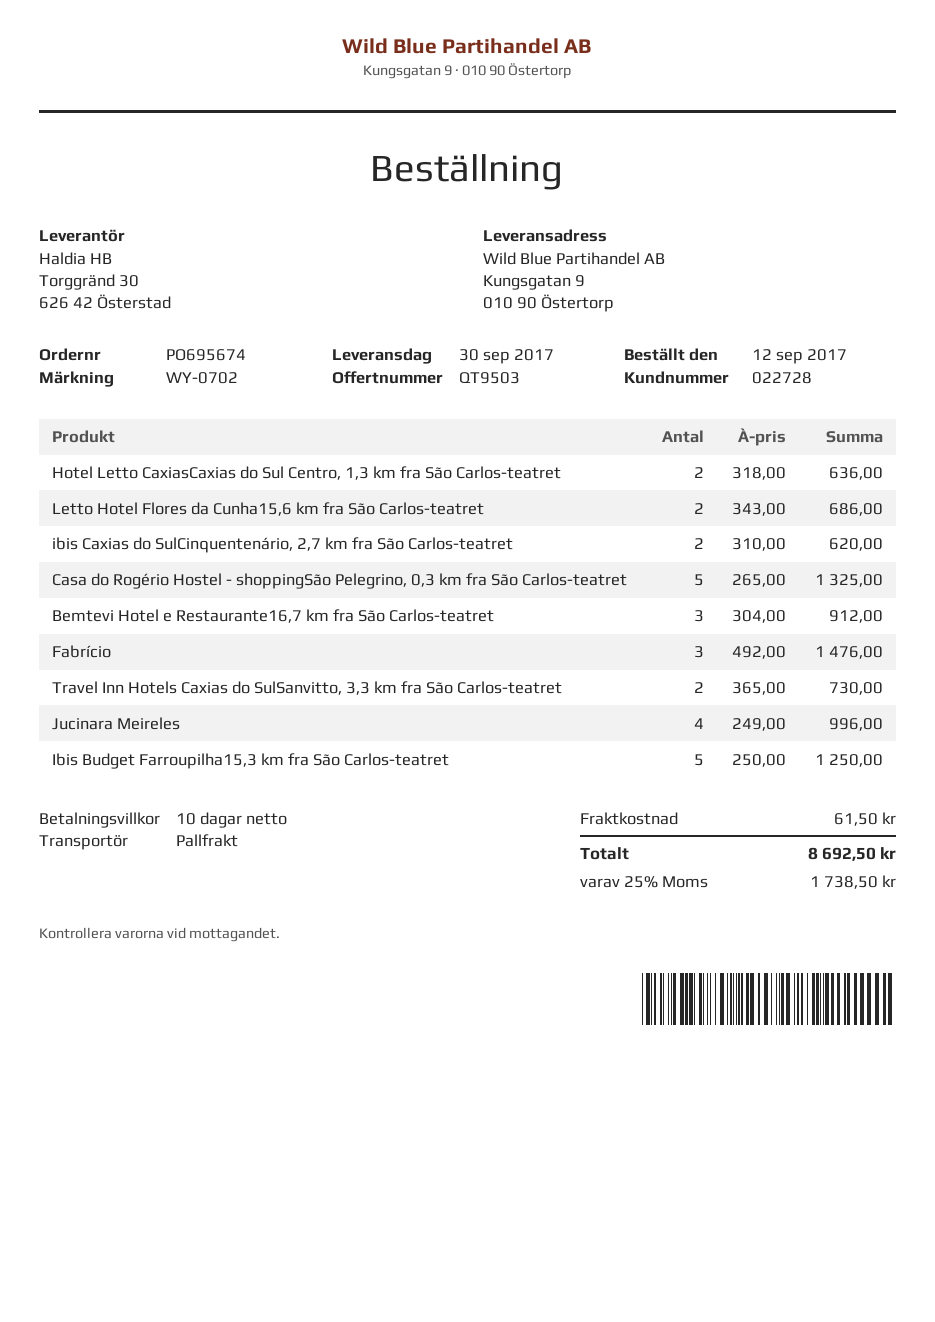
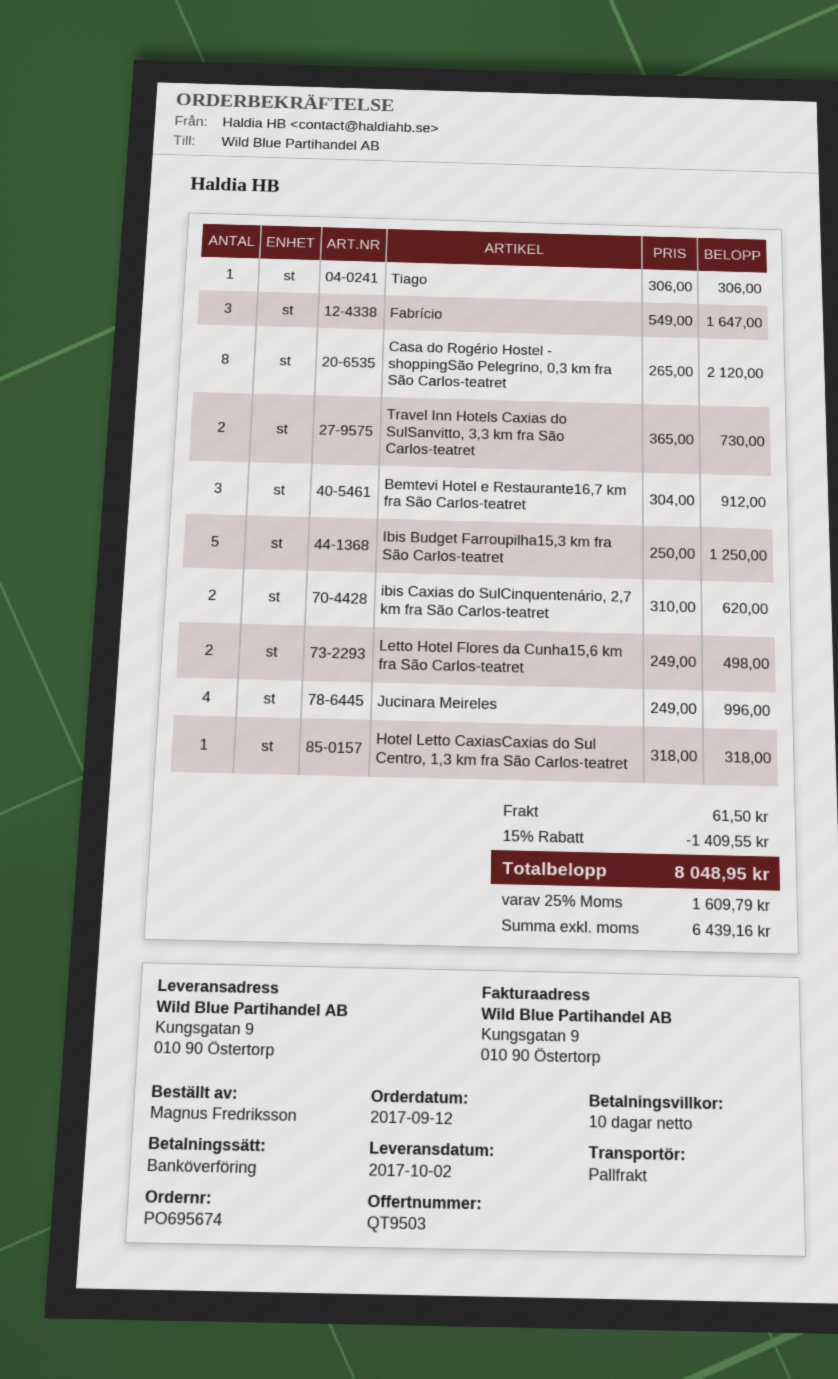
delivery date: 2017-09-30 -> 2017-10-02
Hotel Letto CaxiasCaxias do Sul Centro, 1,3 km fra São Carlos-teatret: 2 x 318.00 = 636.00 -> 1 x 318.00 = 318.00
Letto Hotel Flores da Cunha15,6 km fra São Carlos-teatret: 2 x 343.00 = 686.00 -> 2 x 249.00 = 498.00
Casa do Rogério Hostel - shoppingSão Pelegrino, 0,3 km fra São Carlos-teatret: 5 x 265.00 = 1325.00 -> 8 x 265.00 = 2120.00
Fabrício: 3 x 492.00 = 1476.00 -> 3 x 549.00 = 1647.00
Tiago: none -> 1 x 306.00 = 306.00
discount: none -> 15% = 1409.55
tax: 25% = 1738.50 -> 25% = 1609.79
total: 8692.50 -> 8048.95

